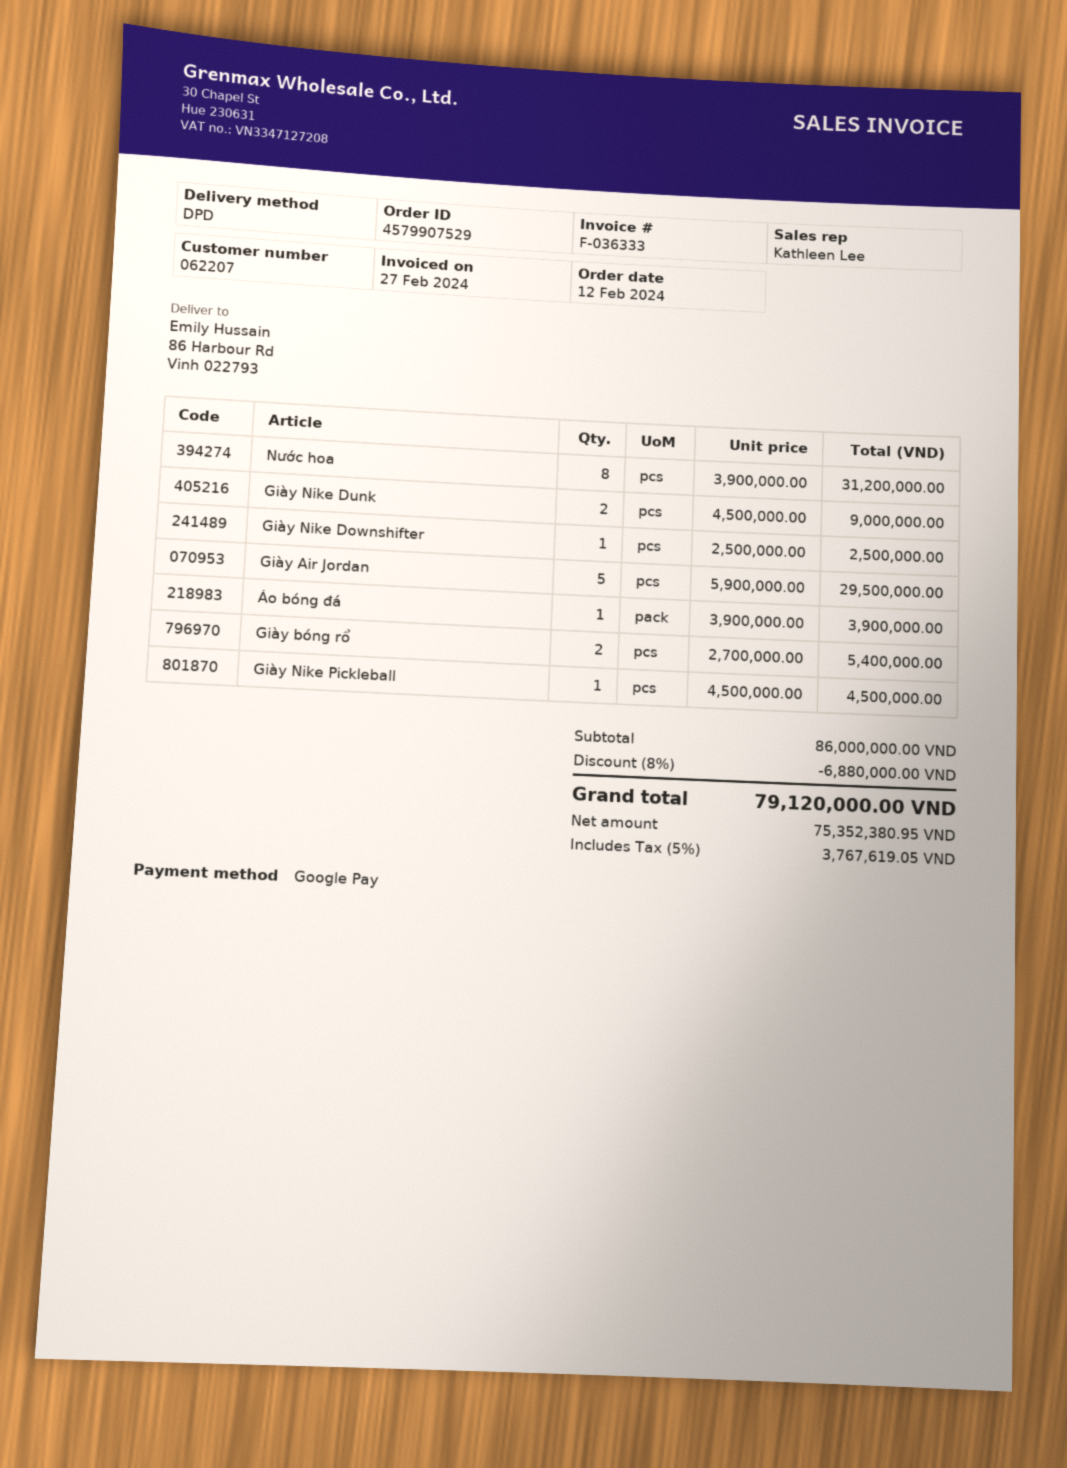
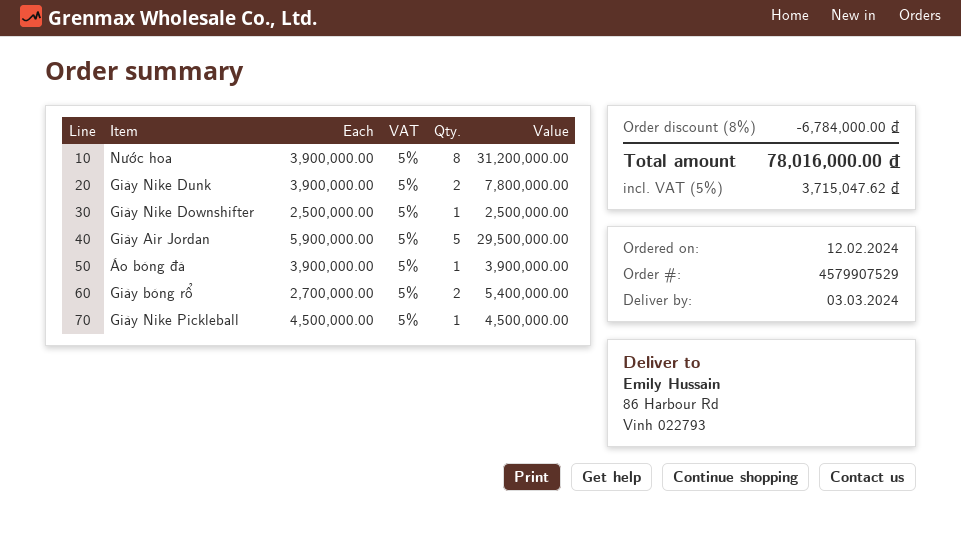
Giày Nike Dunk: 2 x 4500000.00 = 9000000.00 -> 2 x 3900000.00 = 7800000.00
discount: 8% = 6880000.00 -> 8% = 6784000.00
tax: 5% = 3767619.05 -> 5% = 3715047.62
total: 79120000.00 -> 78016000.00

